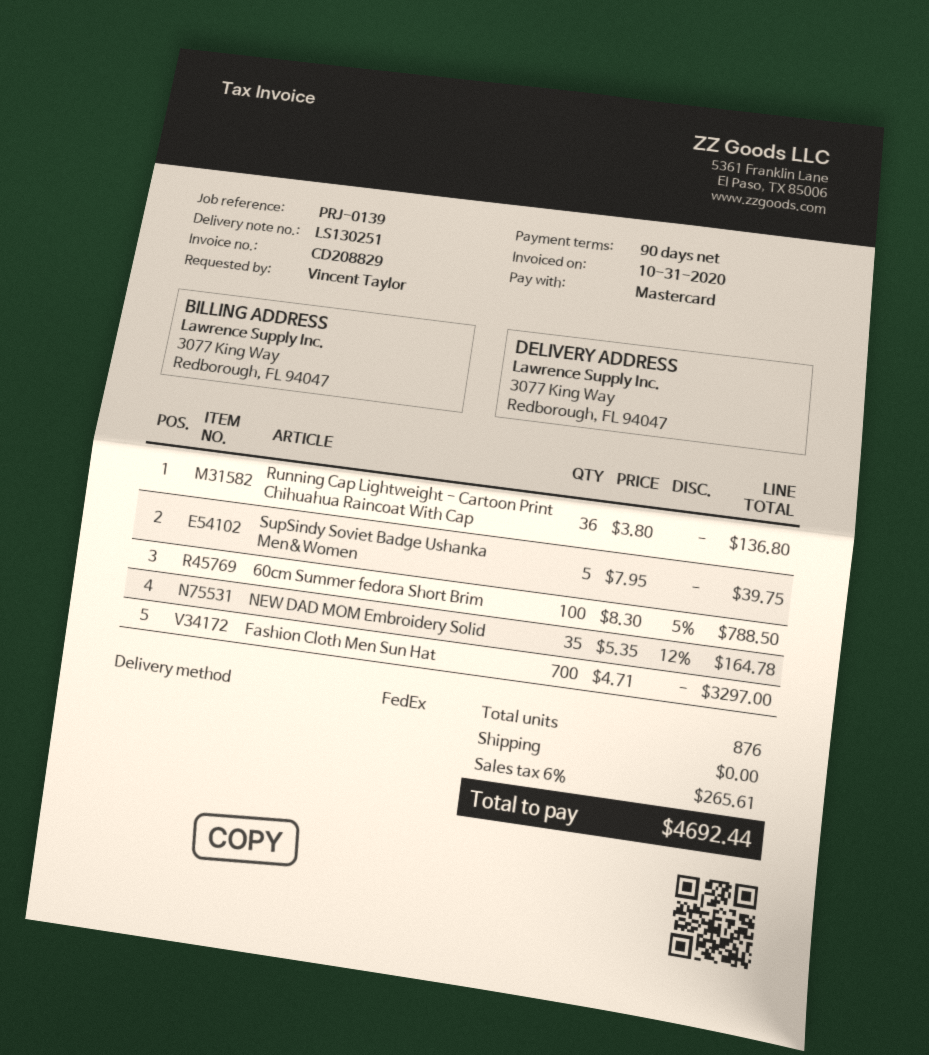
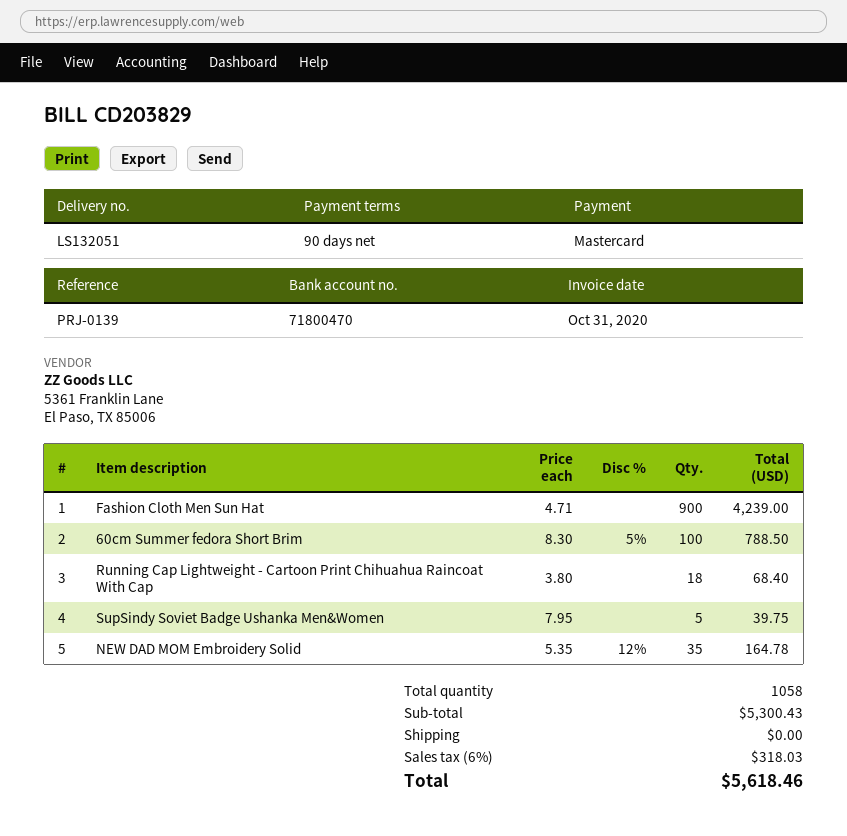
delivery note number: LS130251 -> LS132051
invoice number: CD208829 -> CD203829
Running Cap Lightweight - Cartoon Print Chihuahua Raincoat With Cap: 36 x 3.80 = 136.80 -> 18 x 3.80 = 68.40
Fashion Cloth Men Sun Hat: 700 x 4.71 = 3297.00 -> 900 x 4.71 = 4239.00
total quantity: 876 -> 1058
tax: 6% = 265.61 -> 6% = 318.03
total: 4692.44 -> 5618.46

